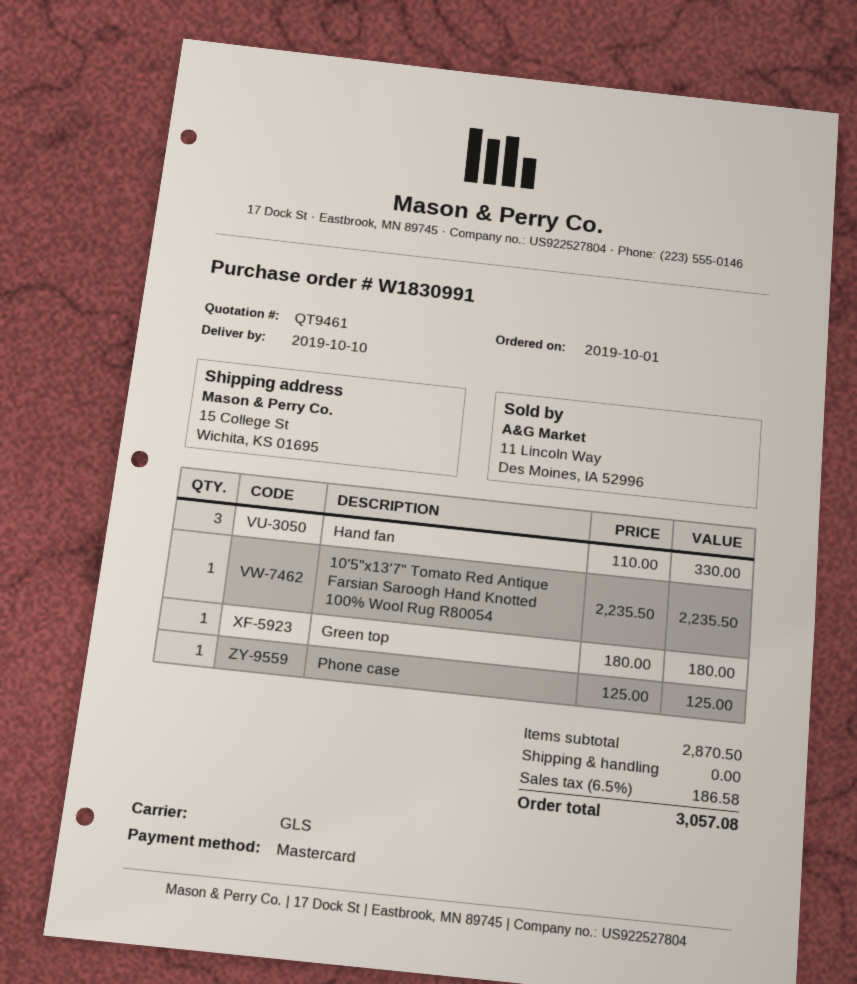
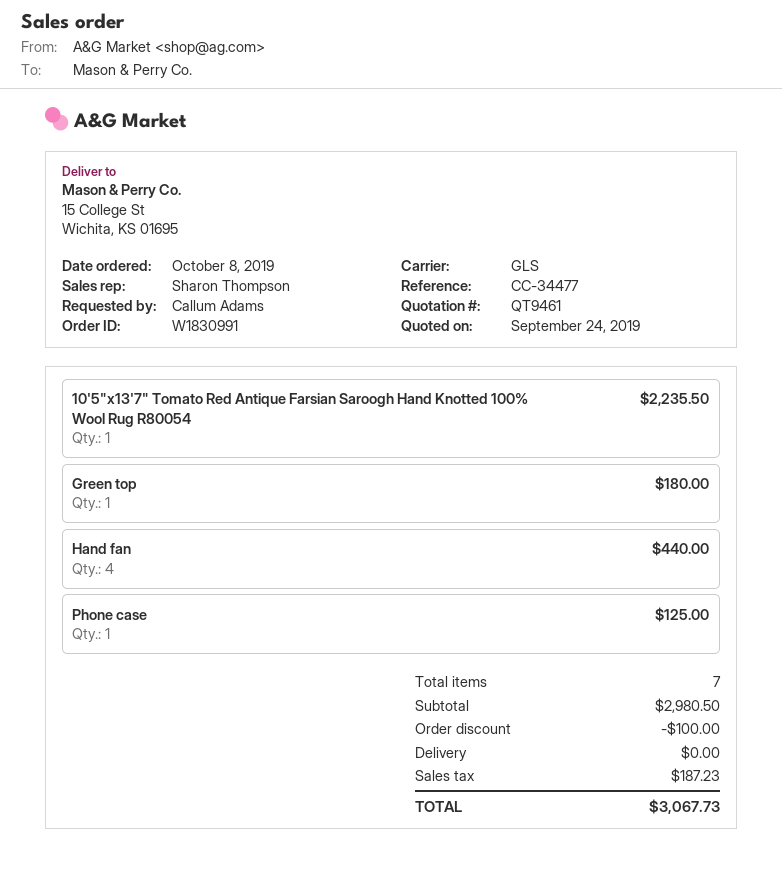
order date: 2019-10-01 -> 2019-10-08
Hand fan: 3 for 330.00 -> 4 for 440.00
subtotal: 2870.50 -> 2980.50
discount: none -> 100.00
tax: 186.58 -> 187.23
total: 3057.08 -> 3067.73

